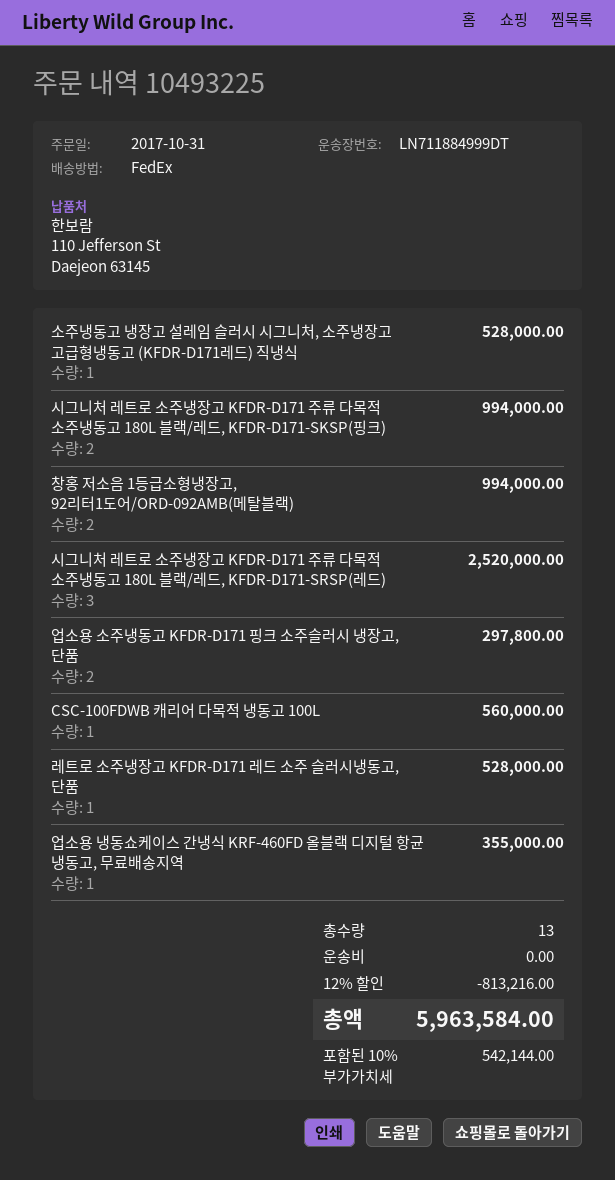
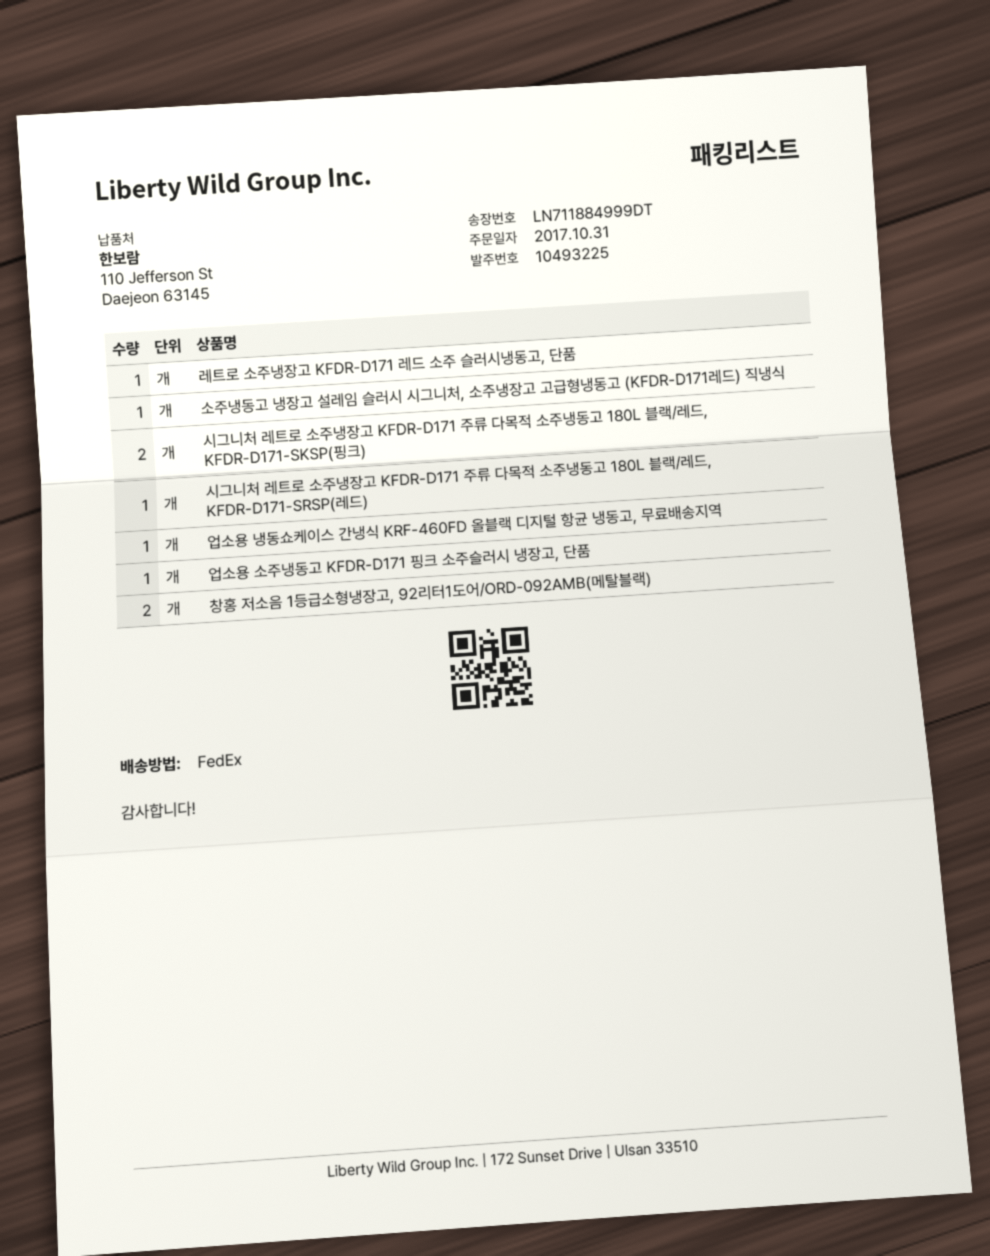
시그니처 레트로 소주냉장고 KFDR-D171 주류 다목적 소주냉동고 180L 블랙/레드, KFDR-D171-SRSP(레드): 3 -> 1
업소용 소주냉동고 KFDR-D171 핑크 소주슬러시 냉장고, 단품: 2 -> 1
CSC-100FDWB 캐리어 다목적 냉동고 100L: 1 -> none

